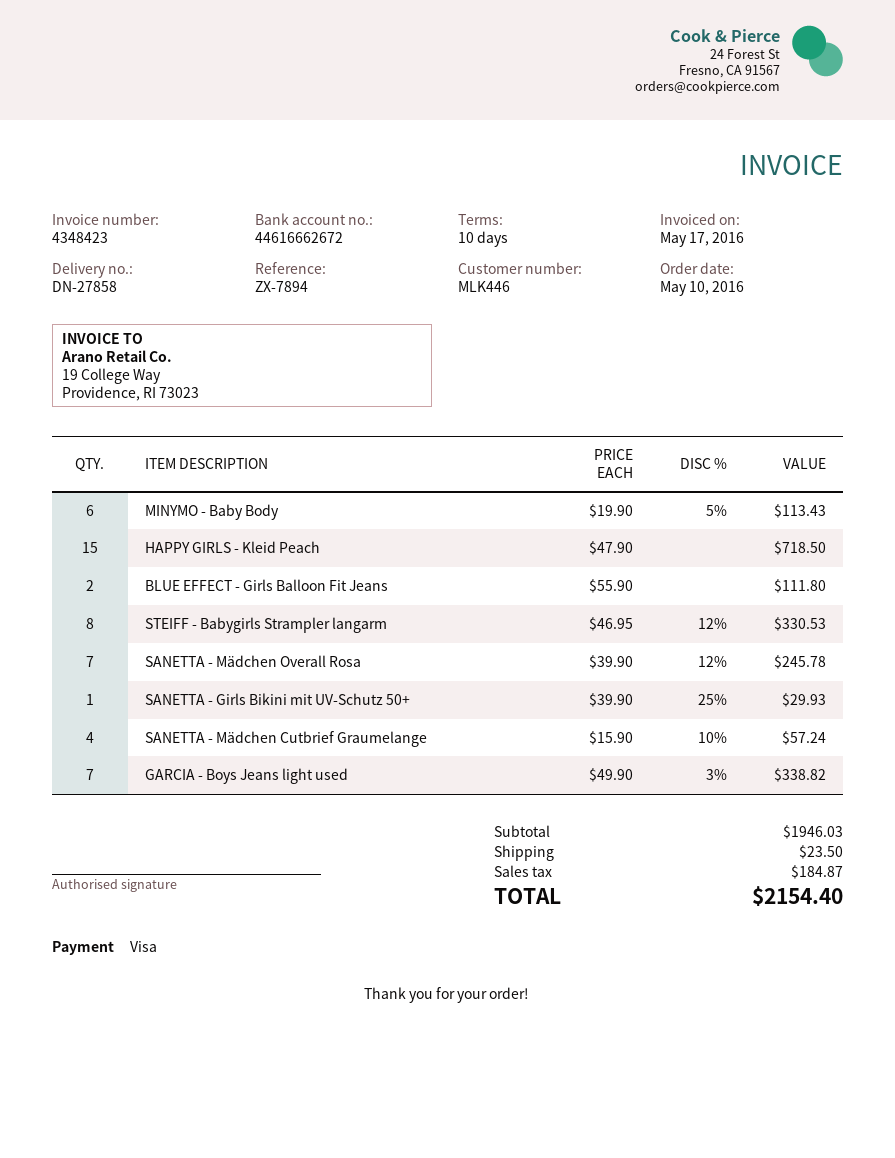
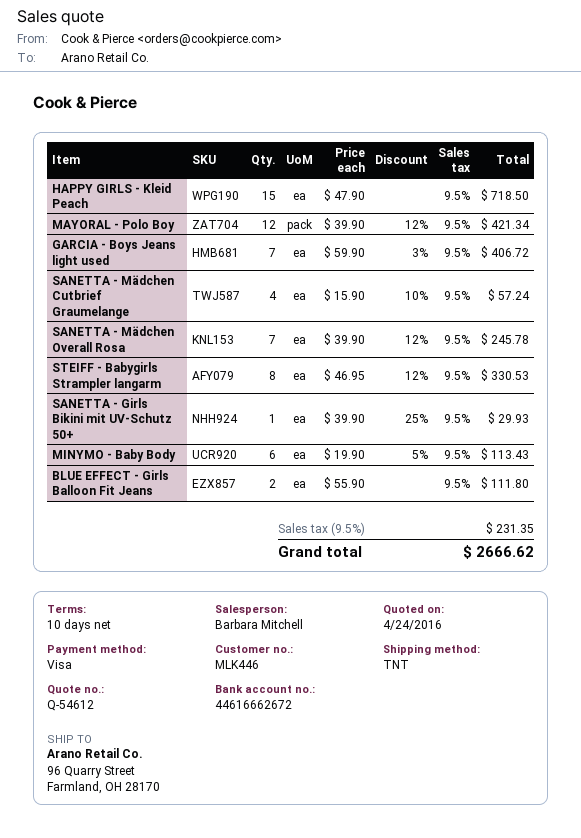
GARCIA - Boys Jeans light used: 7 x 49.90 - 3% = 338.82 -> 7 x 59.90 - 3% = 406.72
MAYORAL - Polo Boy: none -> 12 x 39.90 - 12% = 421.34
shipping: 23.50 -> none
tax: 184.87 -> 231.35
total: 2154.40 -> 2666.62

